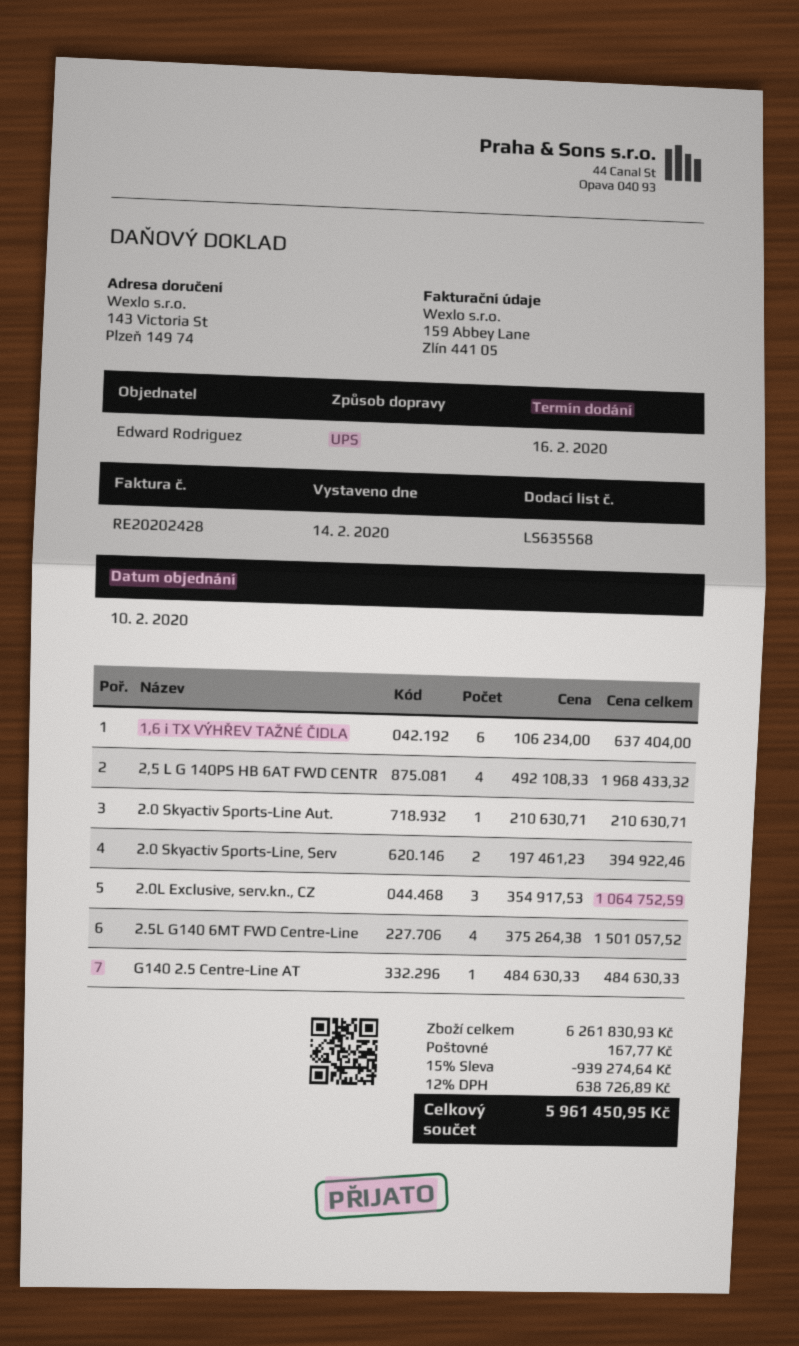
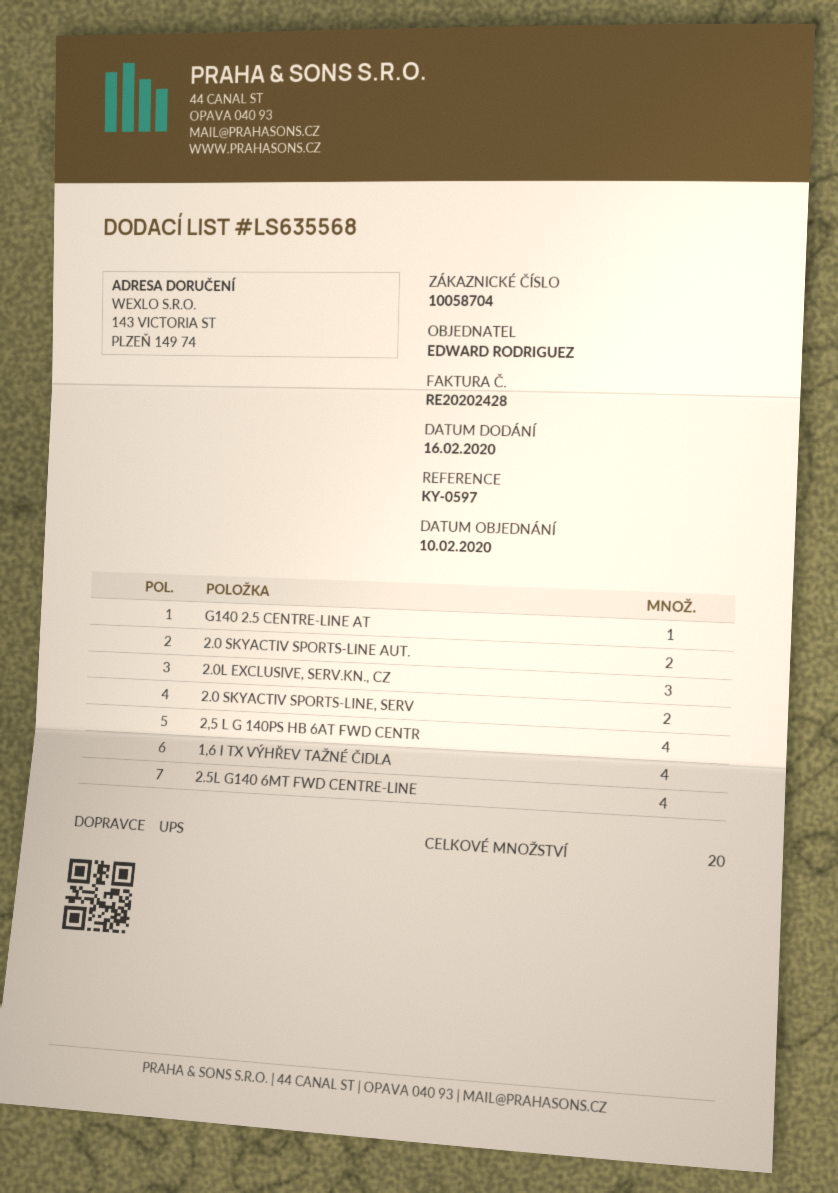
1,6 i TX VÝHŘEV TAŽNÉ ČIDLA: 6 -> 4
2.0 Skyactiv Sports-Line Aut.: 1 -> 2

